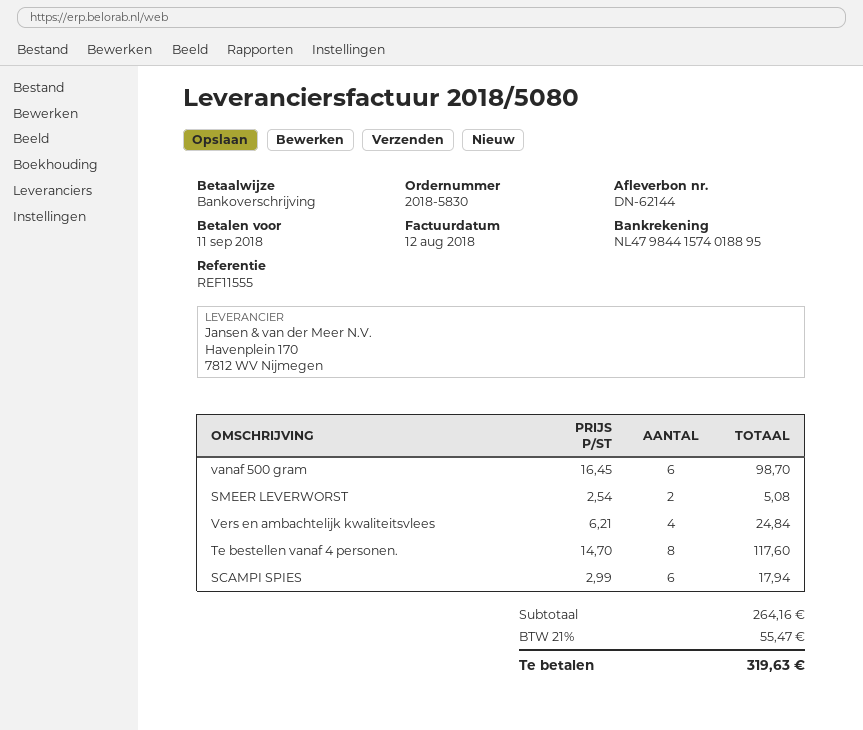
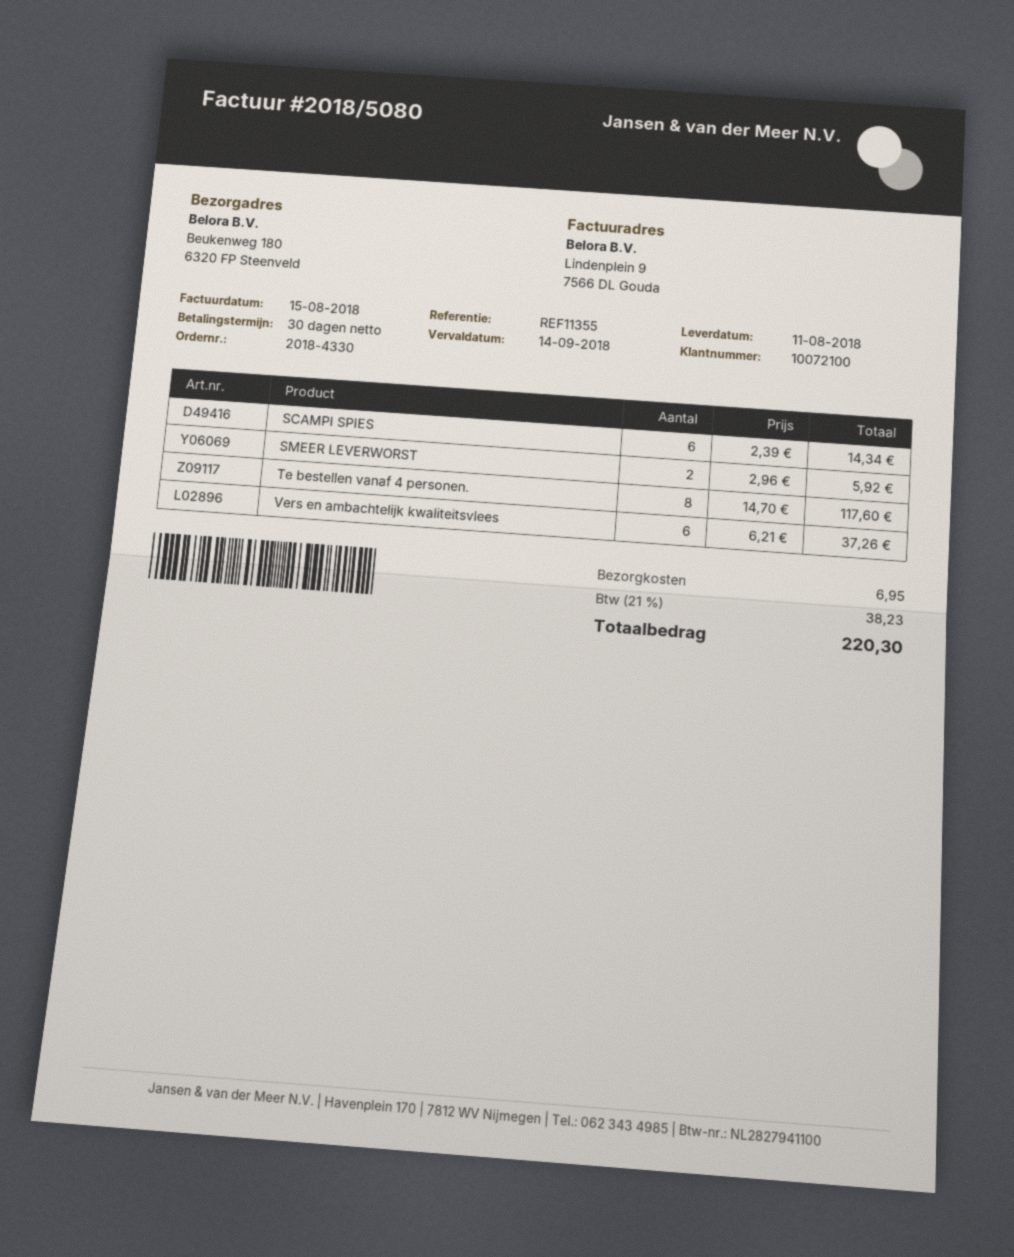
order number: 2018-5830 -> 2018-4330
invoice date: 2018-08-12 -> 2018-08-15
due date: 2018-09-11 -> 2018-09-14
reference: REF11555 -> REF11355
vanaf 500 gram: 6 x 16.45 = 98.70 -> none
SMEER LEVERWORST: 2 x 2.54 = 5.08 -> 2 x 2.96 = 5.92
Vers en ambachtelijk kwaliteitsvlees: 4 x 6.21 = 24.84 -> 6 x 6.21 = 37.26
SCAMPI SPIES: 6 x 2.99 = 17.94 -> 6 x 2.39 = 14.34
shipping: none -> 6.95
tax: 21% = 55.47 -> 21% = 38.23
total: 319.63 -> 220.30

